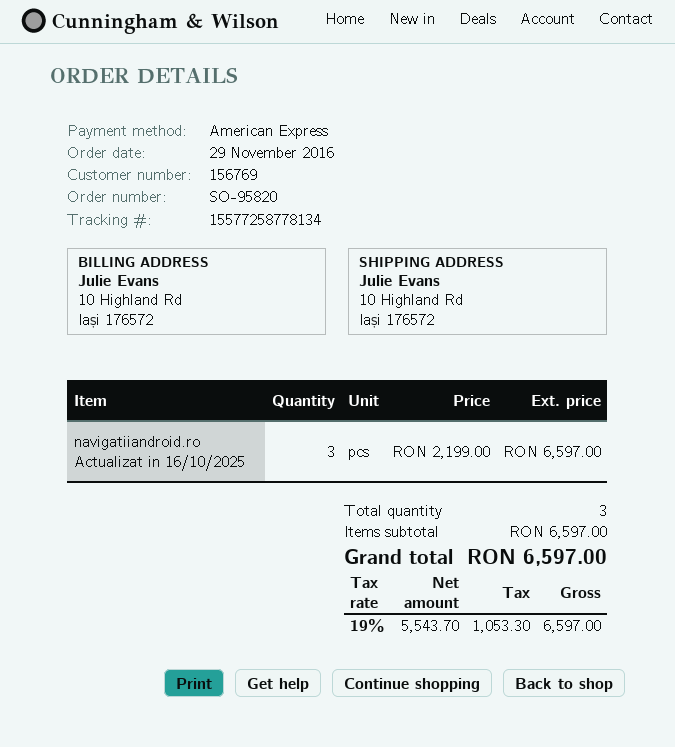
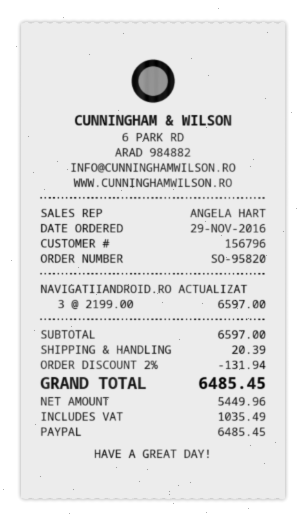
customer number: 156769 -> 156796
payment method: American Express -> PayPal
discount: none -> 2% = 131.94
shipping: none -> 20.39
net: 5543.70 -> 5449.96
tax: 1053.30 -> 1035.49
total: 6597.00 -> 6485.45

